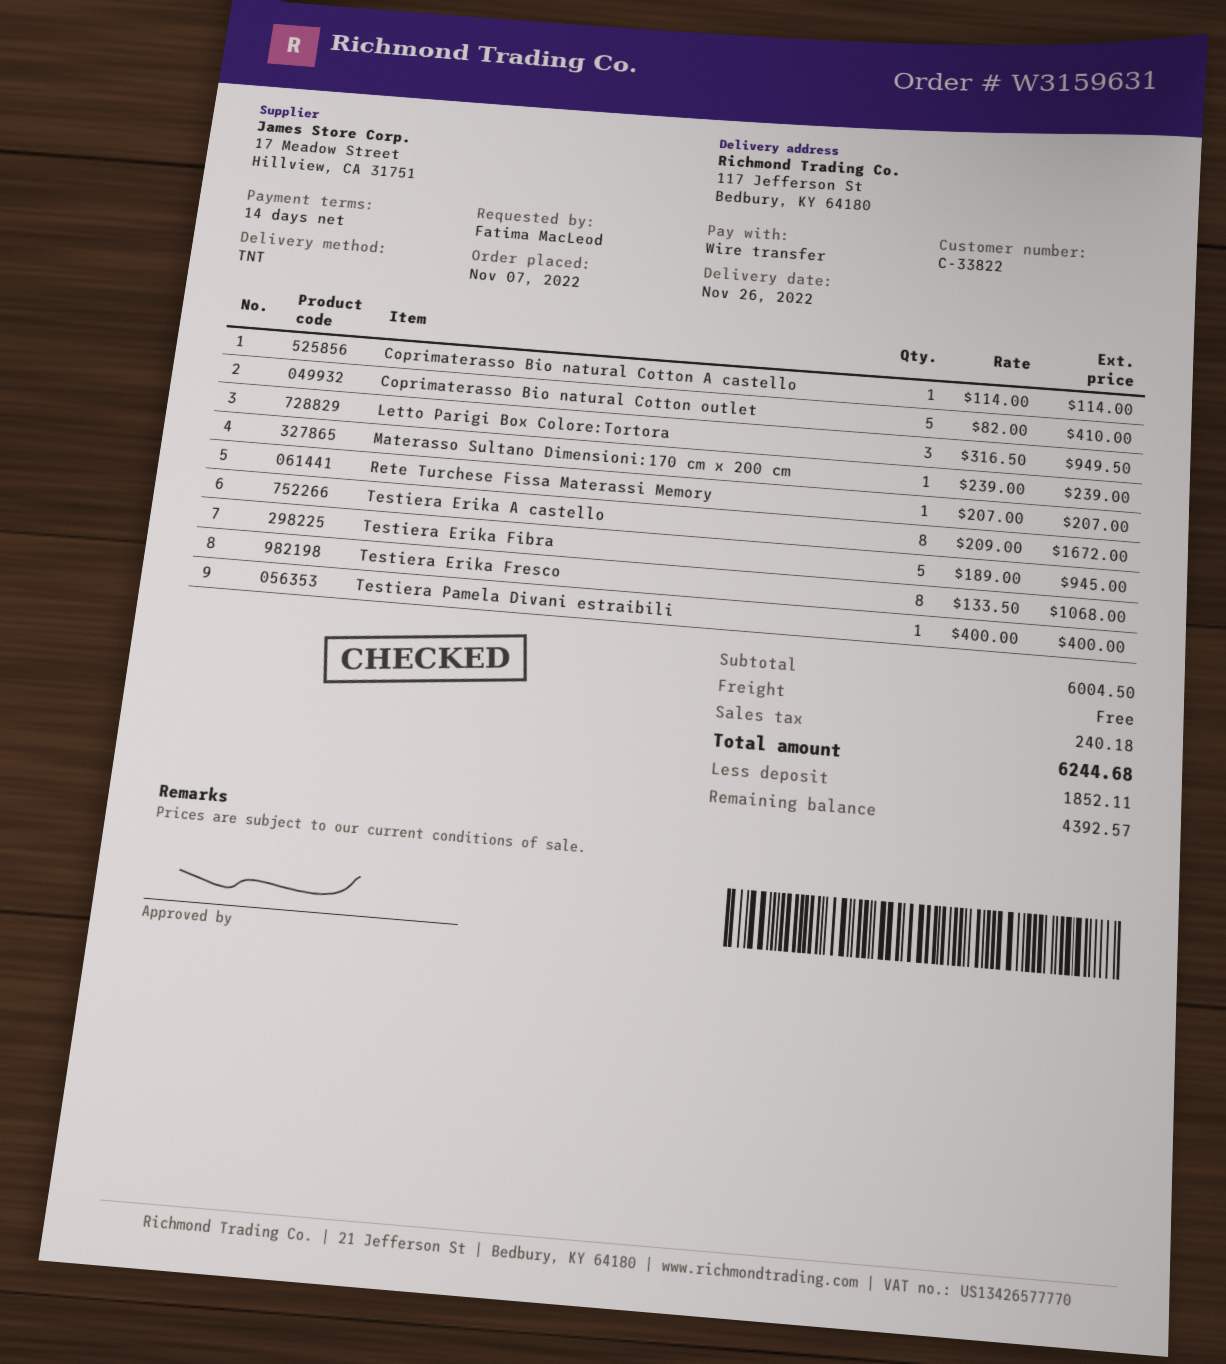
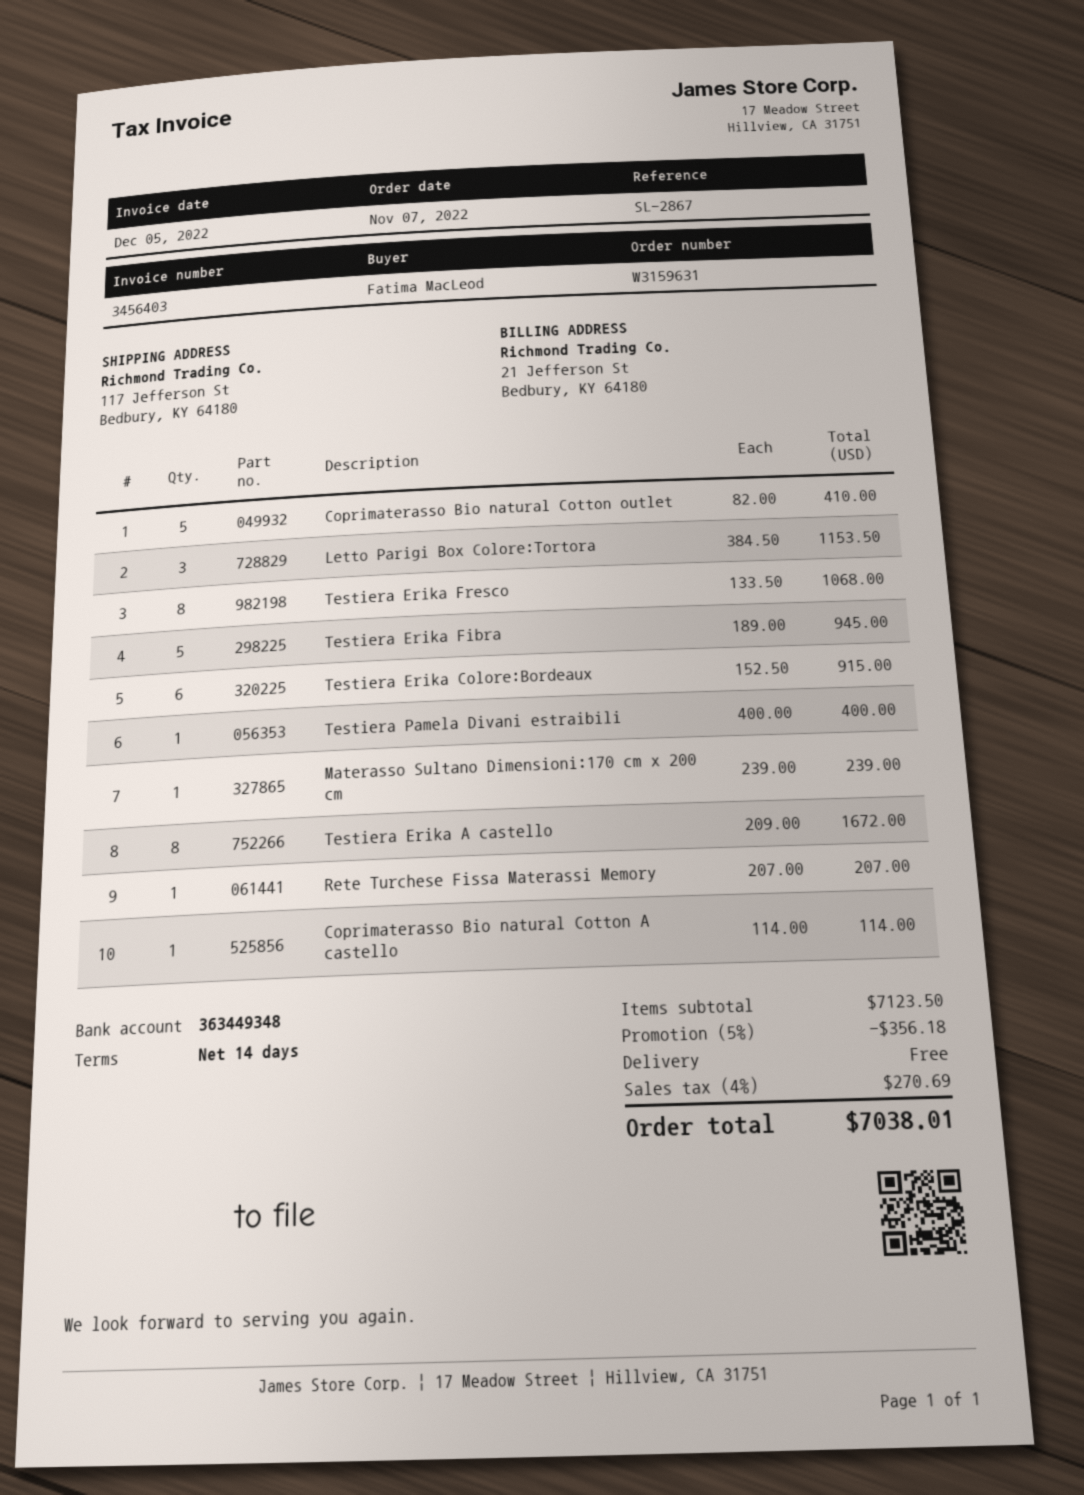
Letto Parigi Box Colore:Tortora: 3 x 316.50 = 949.50 -> 3 x 384.50 = 1153.50
Testiera Erika Colore:Bordeaux: none -> 6 x 152.50 = 915.00
subtotal: 6004.50 -> 7123.50
discount: none -> 5% = 356.18
tax: 240.18 -> 270.69
total: 6244.68 -> 7038.01

